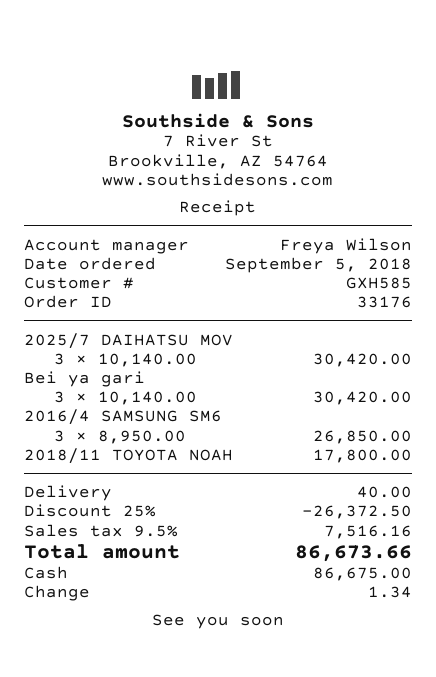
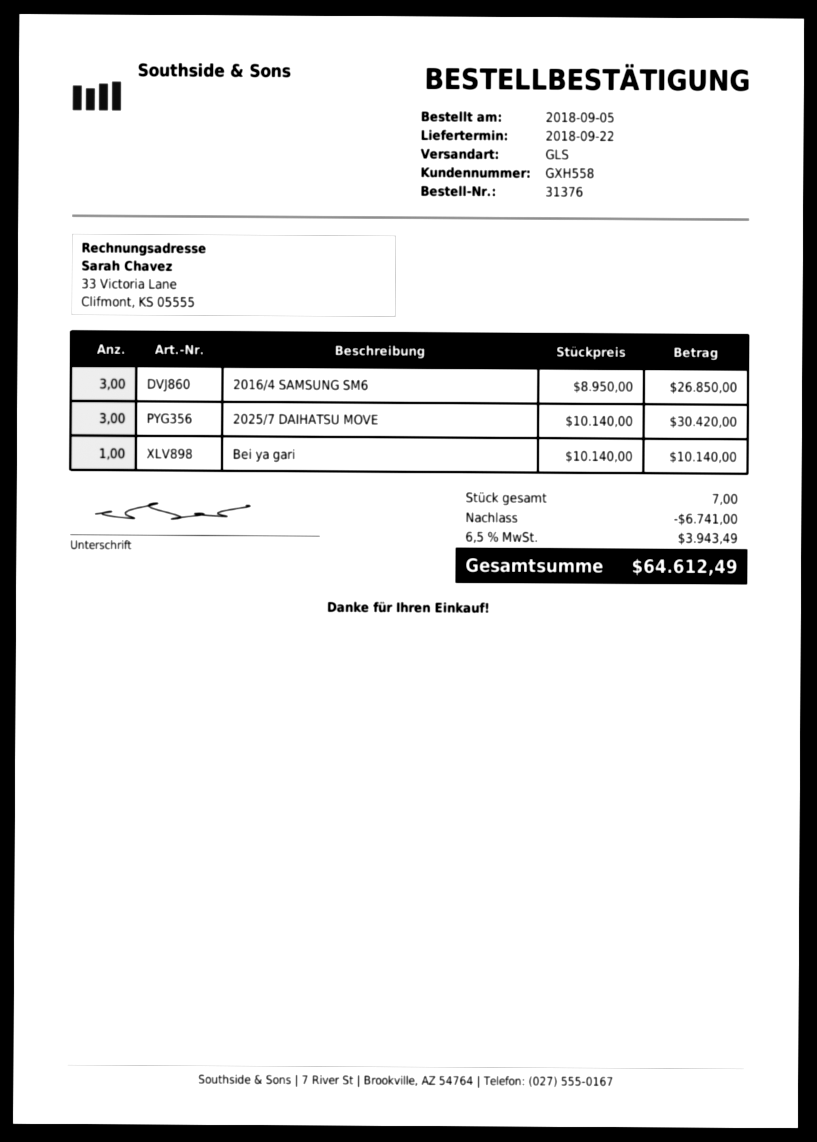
order number: 33176 -> 31376
customer number: GXH585 -> GXH558
Bei ya gari: 3 x 10140.00 = 30420.00 -> 1 x 10140.00 = 10140.00
2018/11 TOYOTA NOAH: 1 x 17800.00 = 17800.00 -> none
discount: 26372.50 -> 6741.00
shipping: 40.00 -> none
tax: 9.5% = 7516.16 -> 6.5% = 3943.49
total: 86673.66 -> 64612.49

